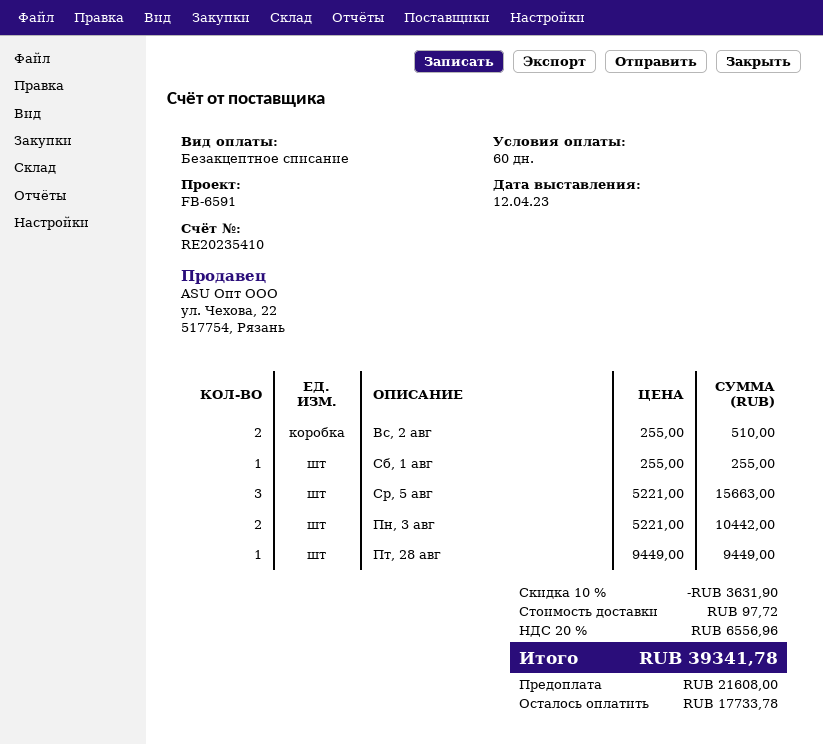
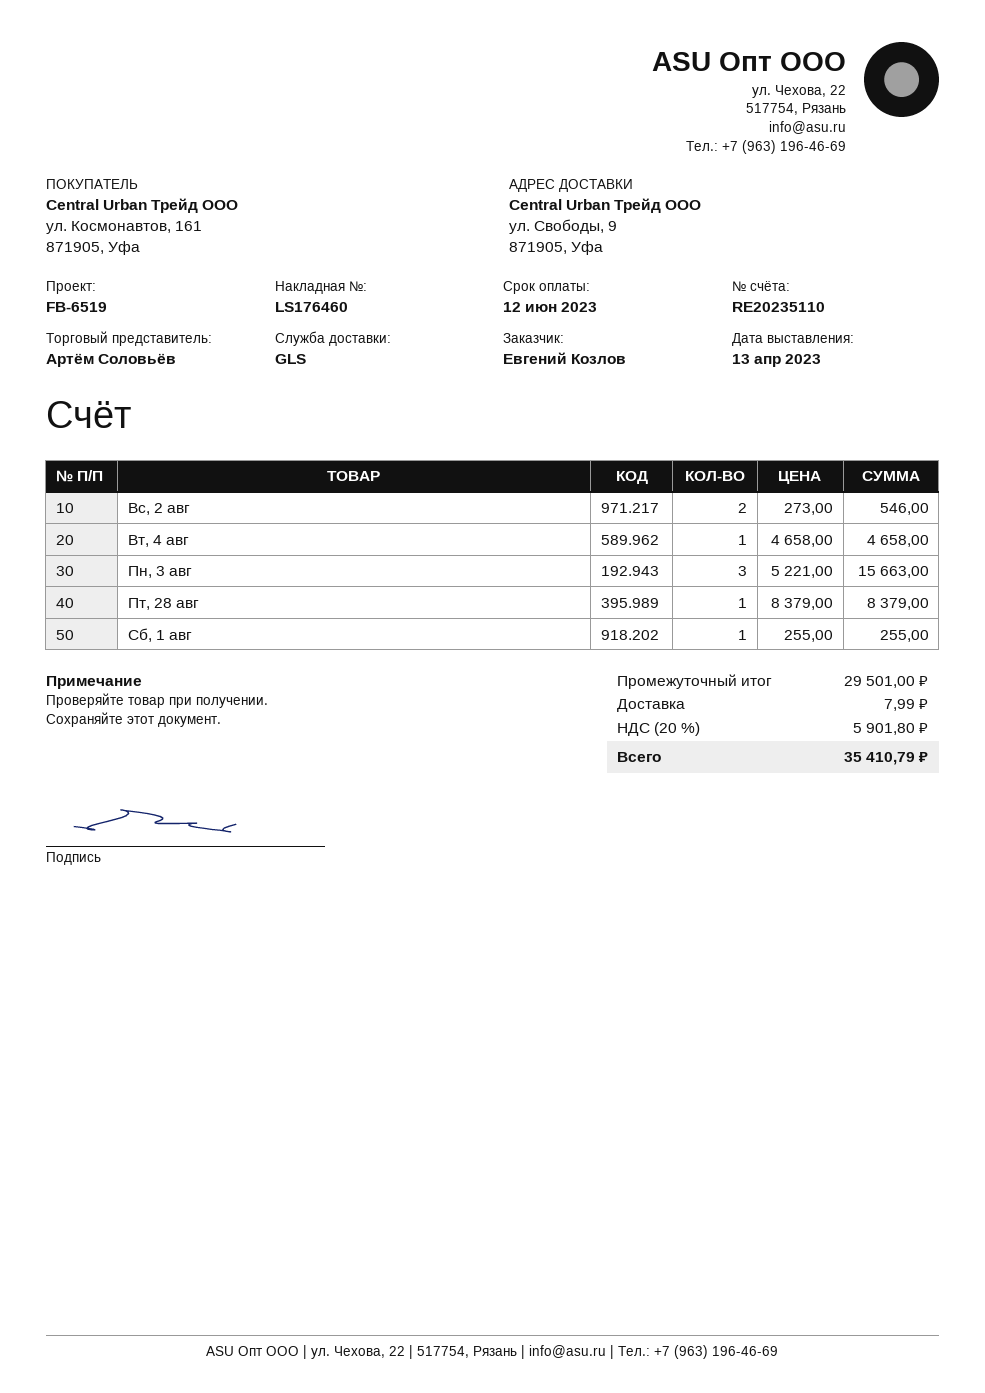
invoice number: RE20235410 -> RE20235110
invoice date: 2023-04-12 -> 2023-04-13
reference: FB-6591 -> FB-6519
Вс, 2 авг: 2 x 255.00 = 510.00 -> 2 x 273.00 = 546.00
Ср, 5 авг: 3 x 5221.00 = 15663.00 -> none
Пн, 3 авг: 2 x 5221.00 = 10442.00 -> 3 x 5221.00 = 15663.00
Пт, 28 авг: 1 x 9449.00 = 9449.00 -> 1 x 8379.00 = 8379.00
Вт, 4 авг: none -> 1 x 4658.00 = 4658.00
discount: 10% = 3631.90 -> none
shipping: 97.72 -> 7.99
tax: 20% = 6556.96 -> 20% = 5901.80
total: 39341.78 -> 35410.79

